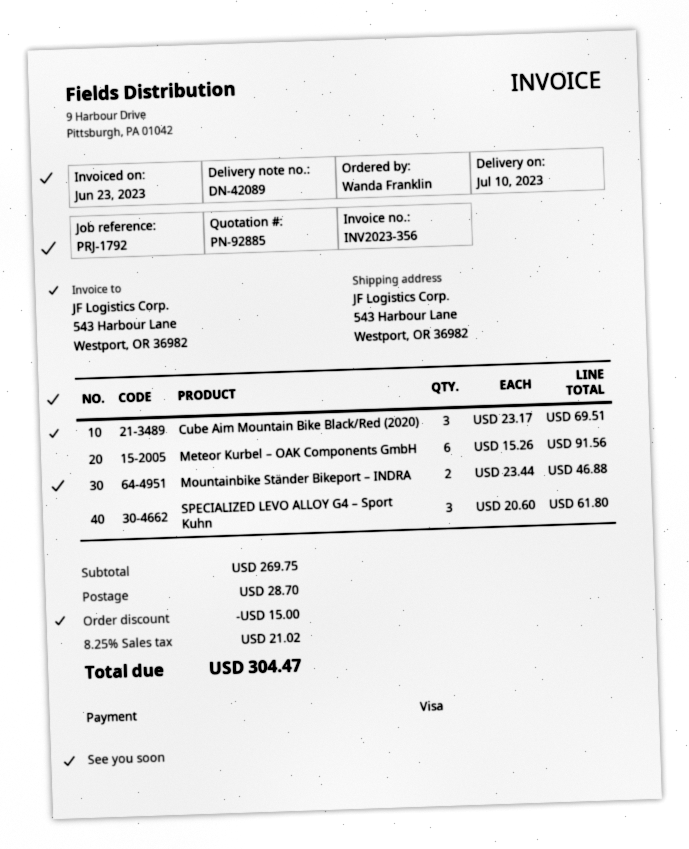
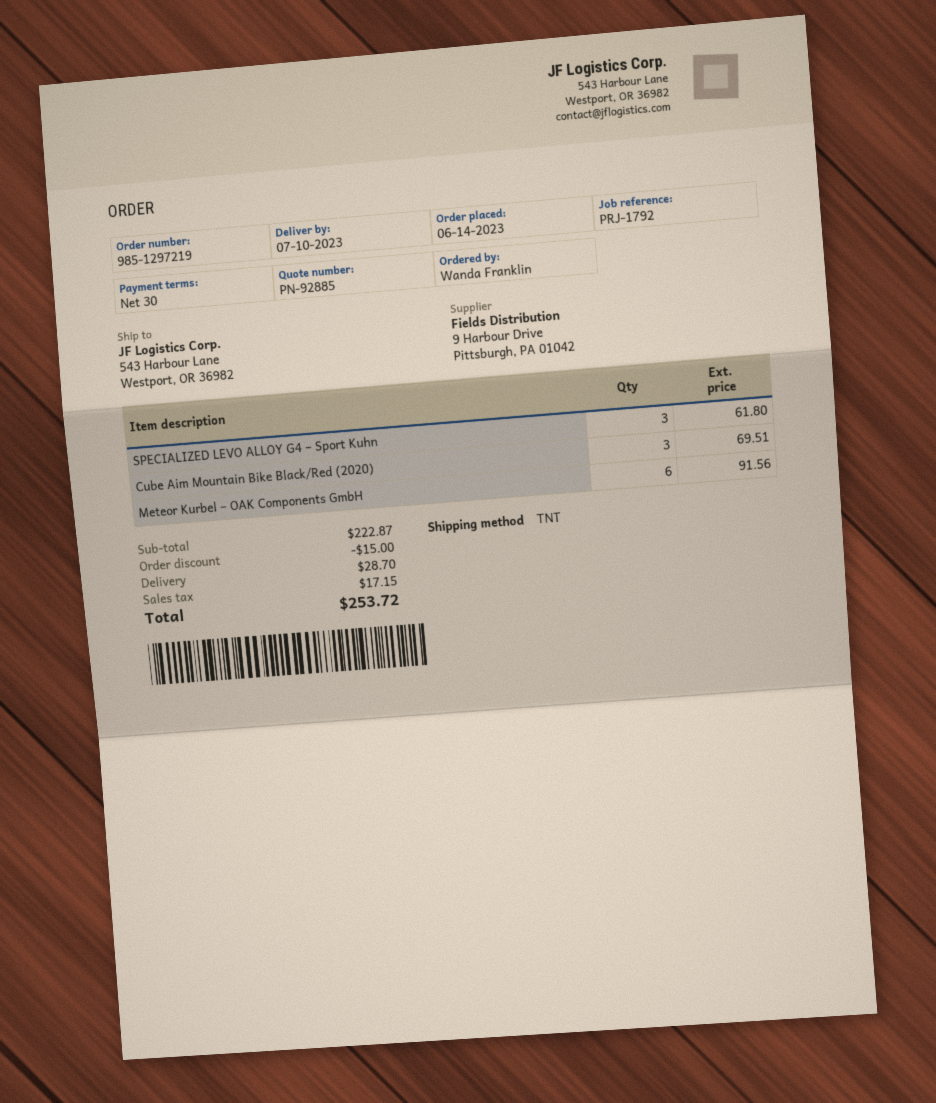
Mountainbike Ständer Bikeport – INDRA: 2 for 46.88 -> none
subtotal: 269.75 -> 222.87
tax: 21.02 -> 17.15
total: 304.47 -> 253.72

